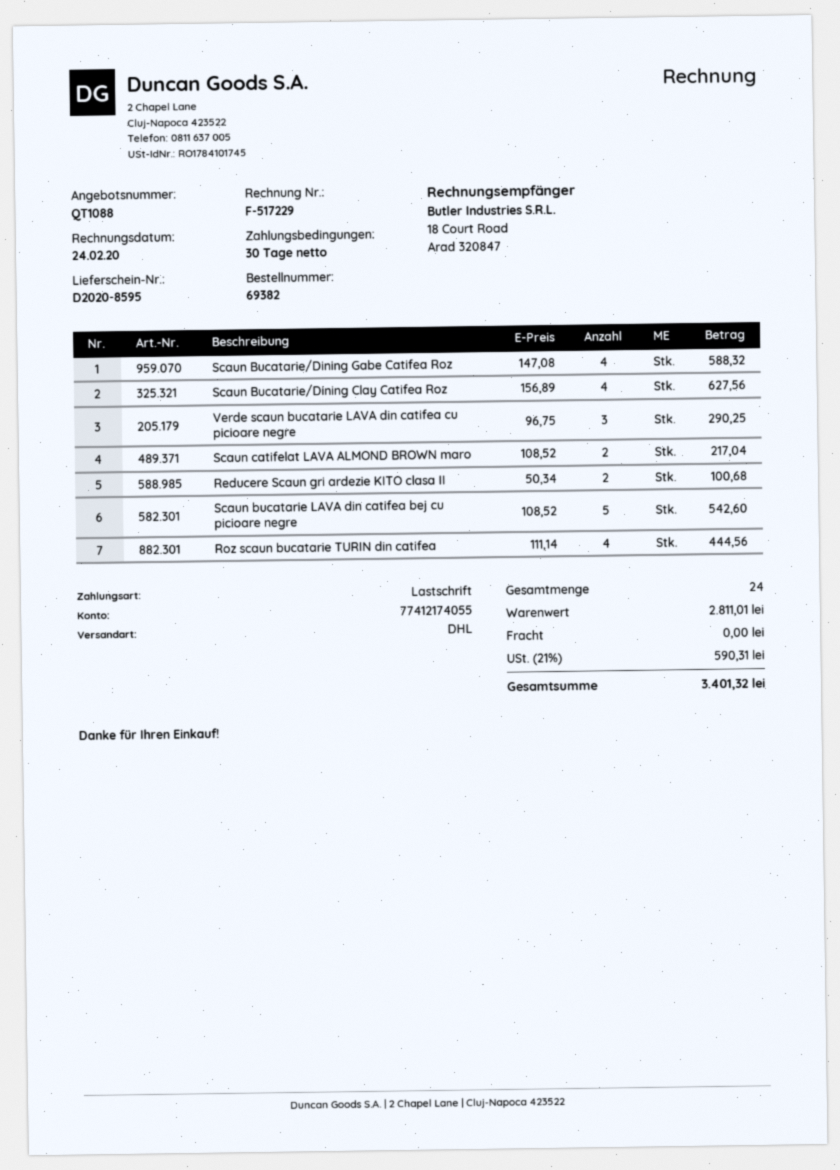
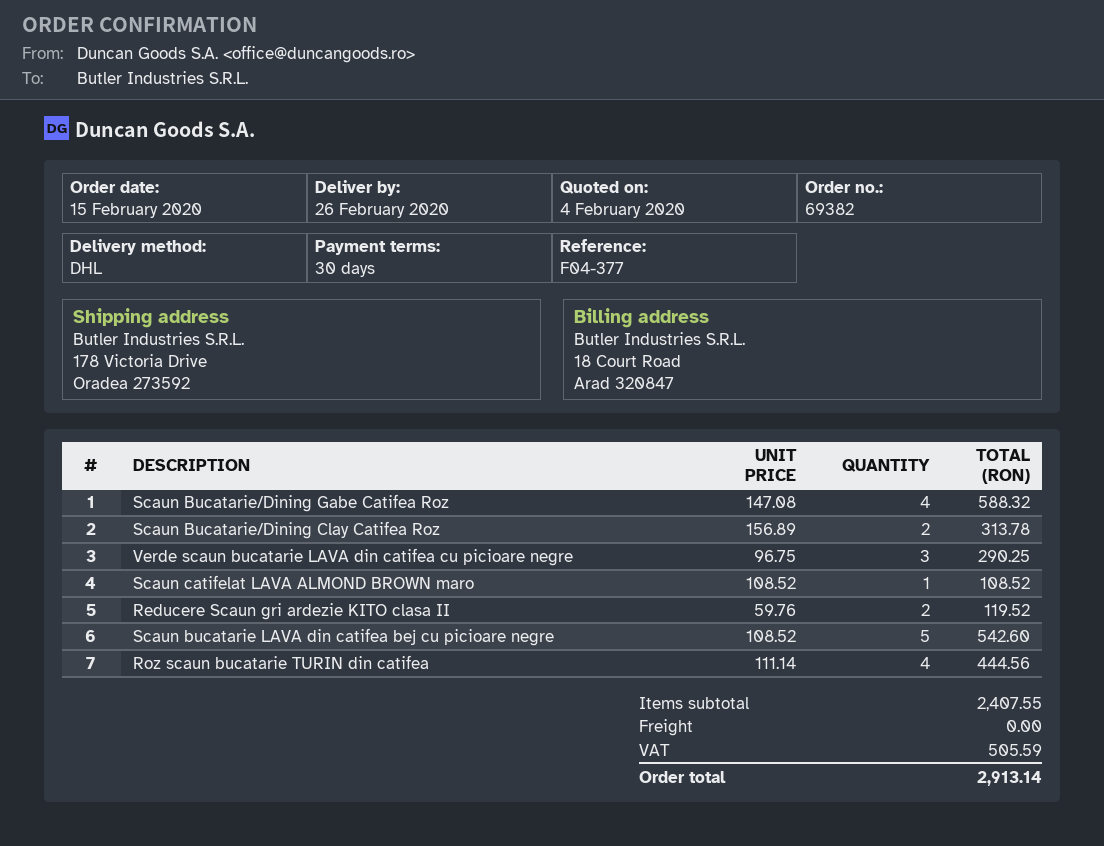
Scaun Bucatarie/Dining Clay Catifea Roz: 4 x 156.89 = 627.56 -> 2 x 156.89 = 313.78
Scaun catifelat LAVA ALMOND BROWN maro: 2 x 108.52 = 217.04 -> 1 x 108.52 = 108.52
Reducere Scaun gri ardezie KITO clasa II: 2 x 50.34 = 100.68 -> 2 x 59.76 = 119.52
subtotal: 2811.01 -> 2407.55
tax: 590.31 -> 505.59
total: 3401.32 -> 2913.14

